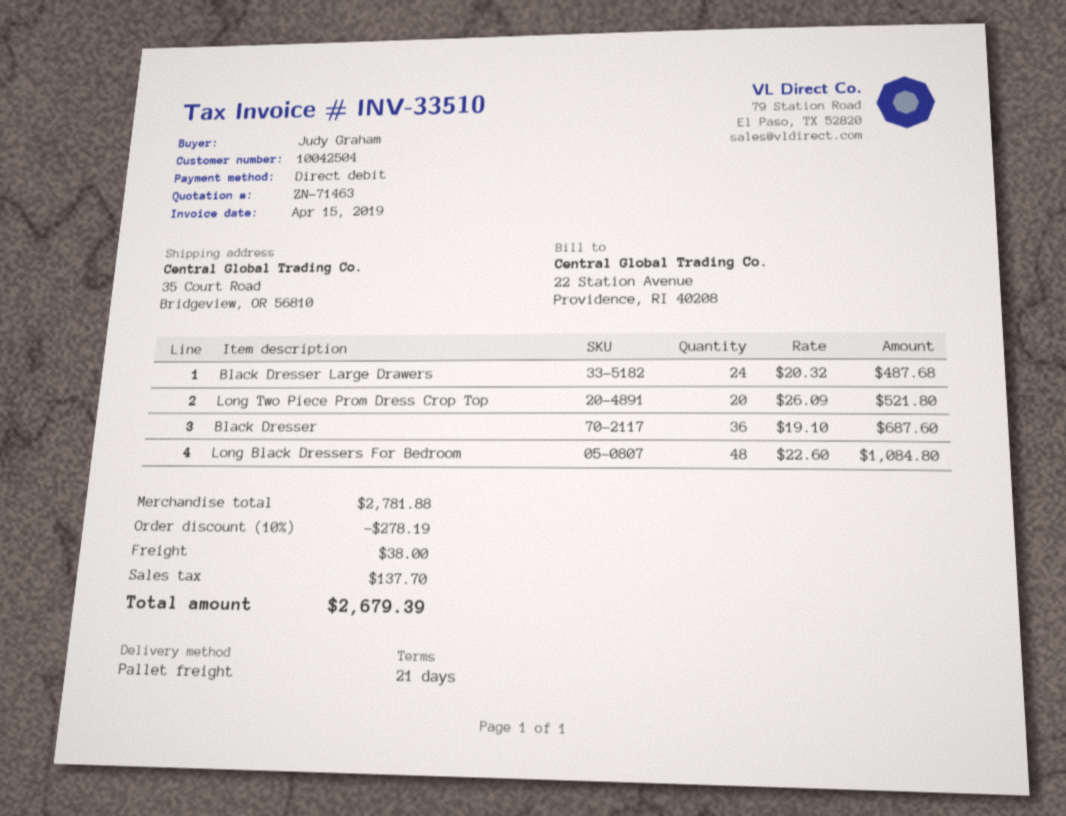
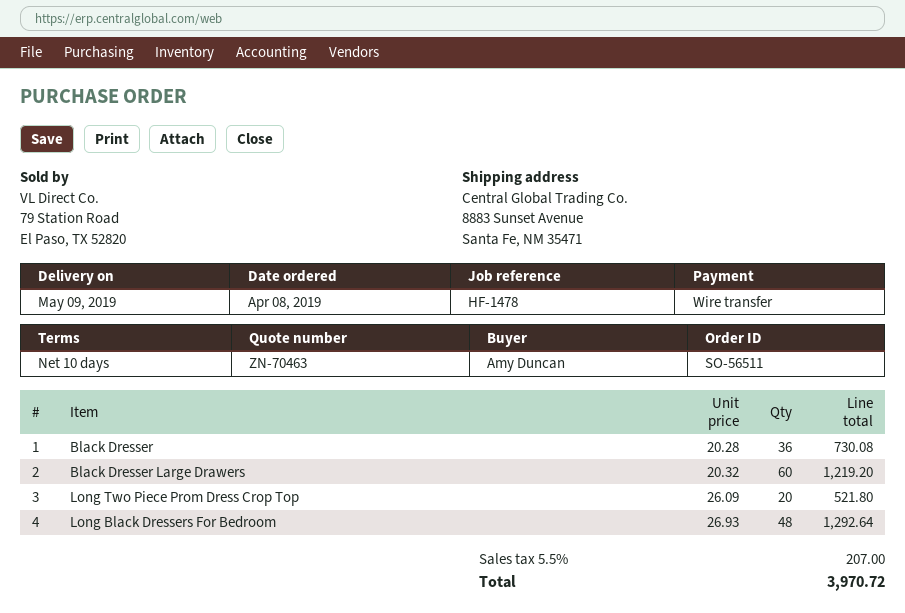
quote number: ZN-71463 -> ZN-70463
payment terms: 21 days -> 10 days
ordered by: Judy Graham -> Amy Duncan
payment method: direct debit -> bank transfer
ship to: 35 Court Road, Bridgeview, OR 56810 -> 8883 Sunset Avenue, Santa Fe, NM 35471
Black Dresser Large Drawers: 24 x 20.32 = 487.68 -> 60 x 20.32 = 1219.20
Black Dresser: 36 x 19.10 = 687.60 -> 36 x 20.28 = 730.08
Long Black Dressers For Bedroom: 48 x 22.60 = 1084.80 -> 48 x 26.93 = 1292.64
discount: 10% = 278.19 -> none
shipping: 38.00 -> none
tax: 137.70 -> 207.00
total: 2679.39 -> 3970.72

